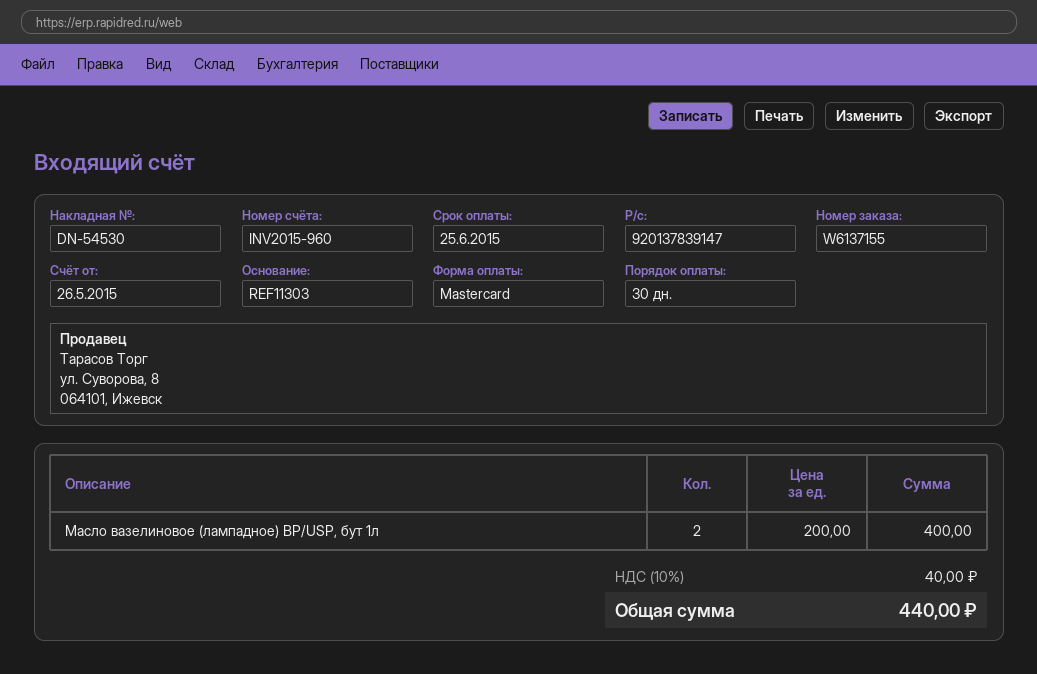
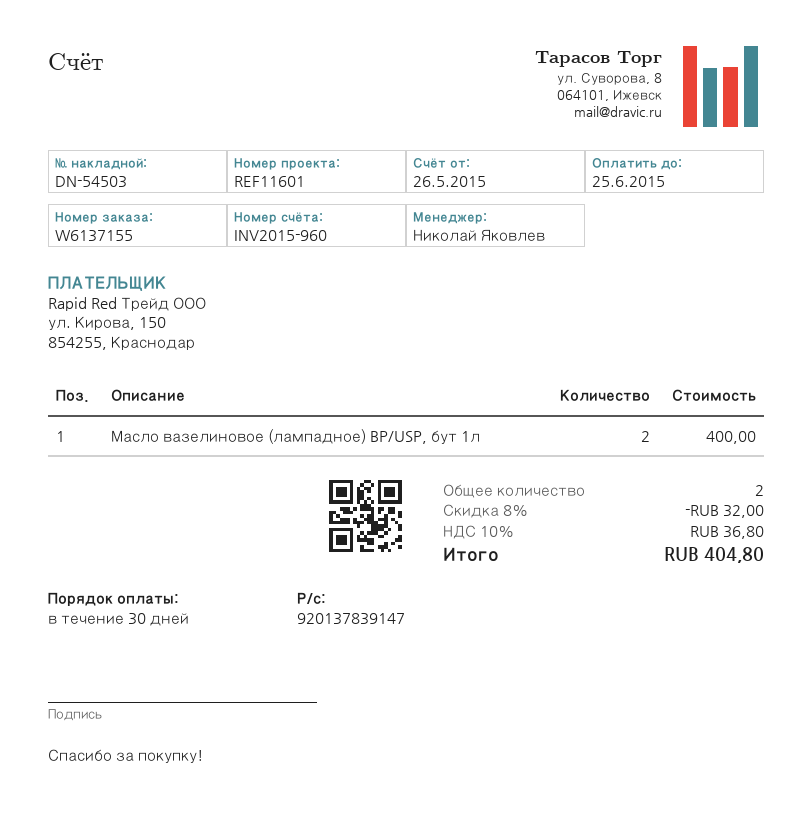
delivery note number: DN-54530 -> DN-54503
reference: REF11303 -> REF11601
discount: none -> 8% = 32.00
tax: 10% = 40.00 -> 10% = 36.80
total: 440.00 -> 404.80

